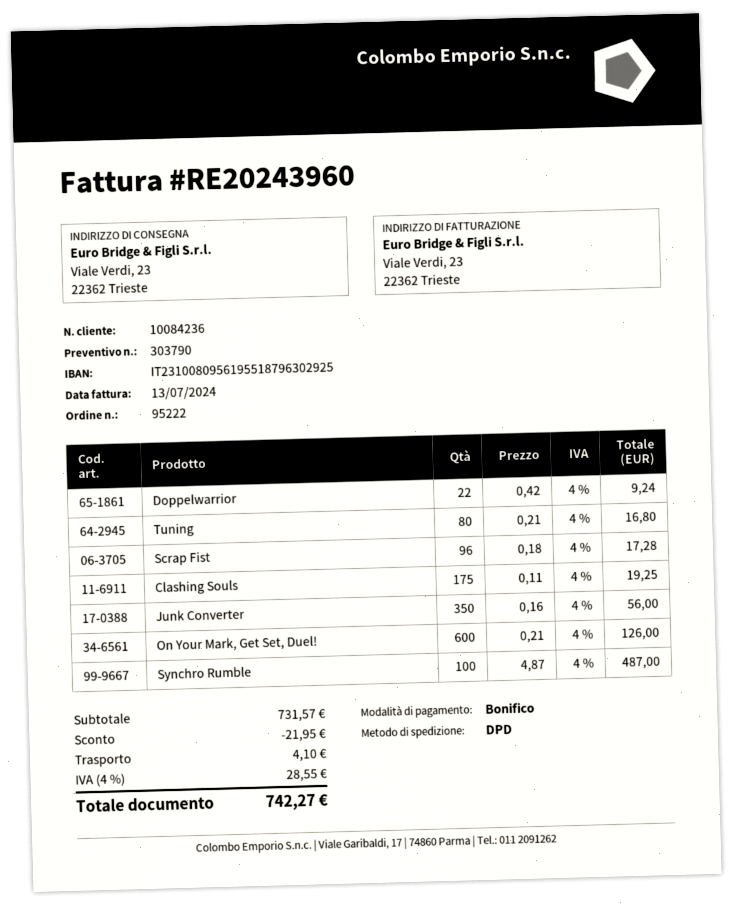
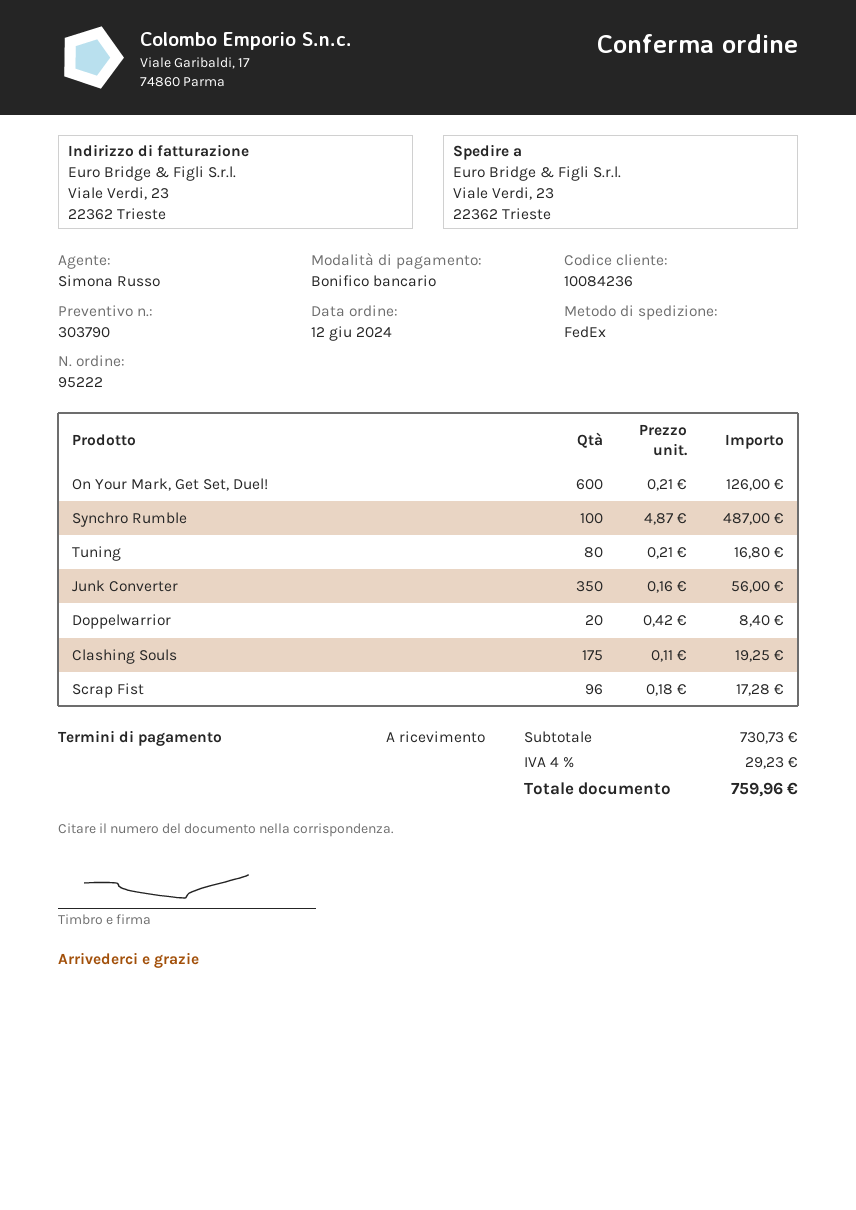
shipping method: DPD -> FedEx
Doppelwarrior: 22 x 0.42 = 9.24 -> 20 x 0.42 = 8.40
subtotal: 731.57 -> 730.73
discount: 21.95 -> none
shipping: 4.10 -> none
tax: 4% = 28.55 -> 4% = 29.23
total: 742.27 -> 759.96

